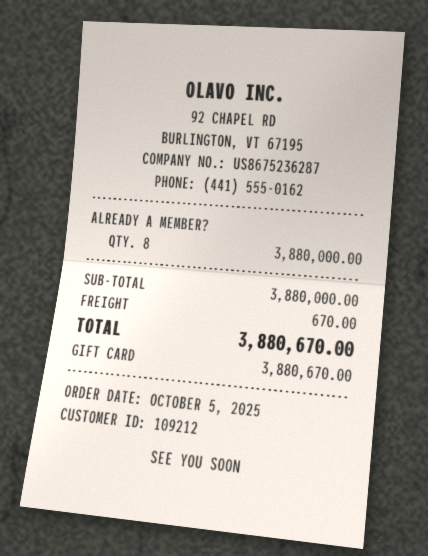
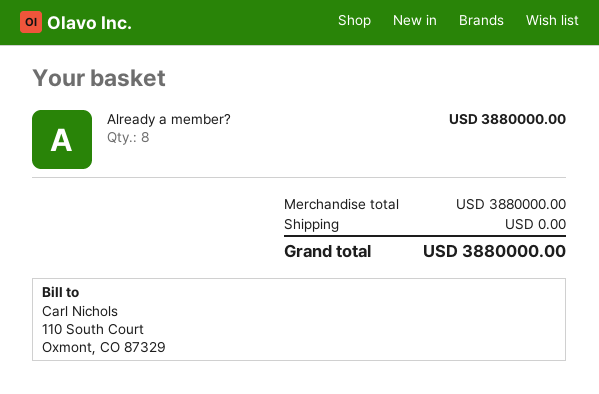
shipping: 670.00 -> 0.00
total: 3880670.00 -> 3880000.00

